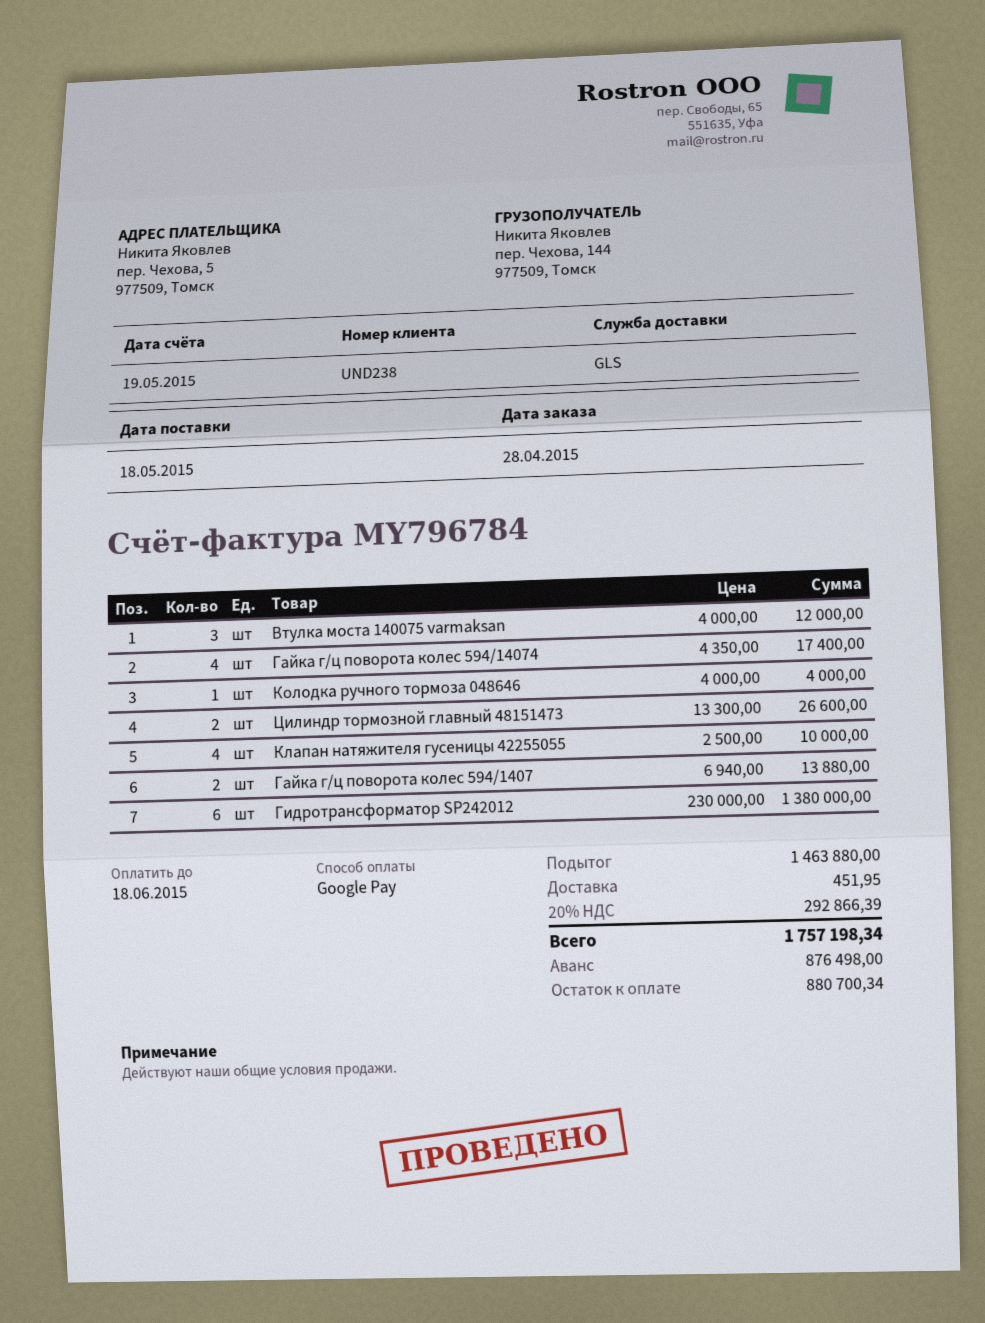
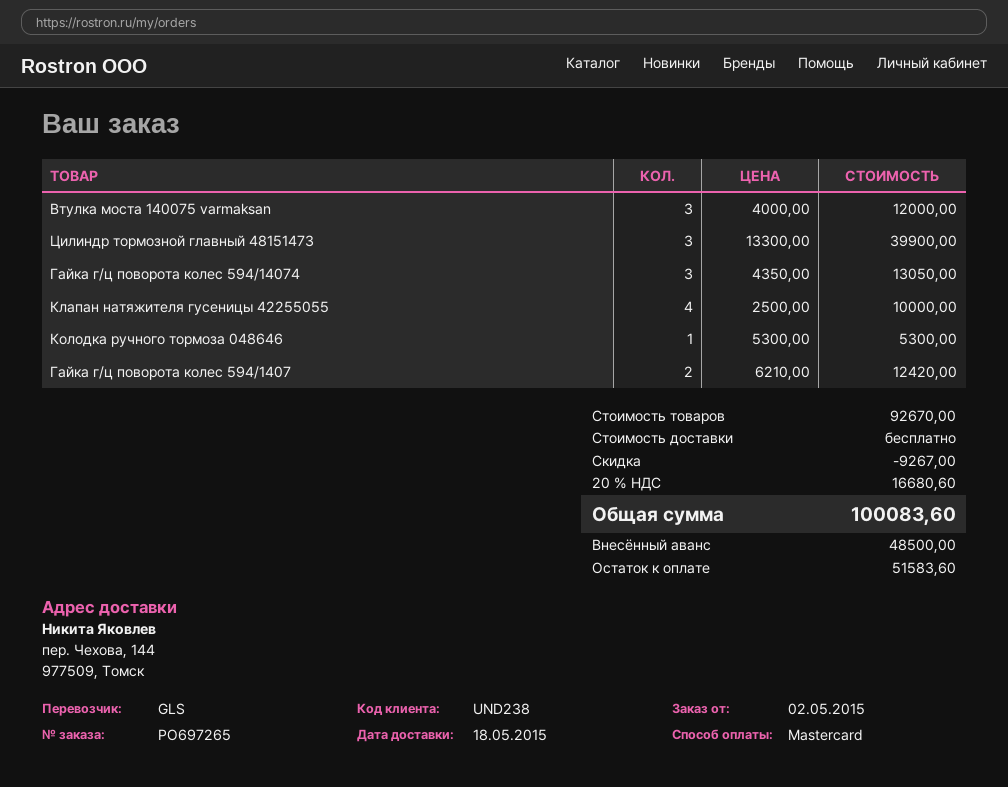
order date: 2015-04-28 -> 2015-05-02
payment method: Google Pay -> Mastercard
Гайка г/ц поворота колес 594/14074: 4 x 4350.00 = 17400.00 -> 3 x 4350.00 = 13050.00
Колодка ручного тормоза 048646: 1 x 4000.00 = 4000.00 -> 1 x 5300.00 = 5300.00
Цилиндр тормозной главный 48151473: 2 x 13300.00 = 26600.00 -> 3 x 13300.00 = 39900.00
Гайка г/ц поворота колес 594/1407: 2 x 6940.00 = 13880.00 -> 2 x 6210.00 = 12420.00
Гидротрансформатор SP242012: 6 x 230000.00 = 1380000.00 -> none
subtotal: 1463880.00 -> 92670.00
discount: none -> 9267.00
shipping: 451.95 -> 0.00
tax: 20% = 292866.39 -> 20% = 16680.60
total: 1757198.34 -> 100083.60
deposit: 876498.00 -> 48500.00
balance: 880700.34 -> 51583.60

